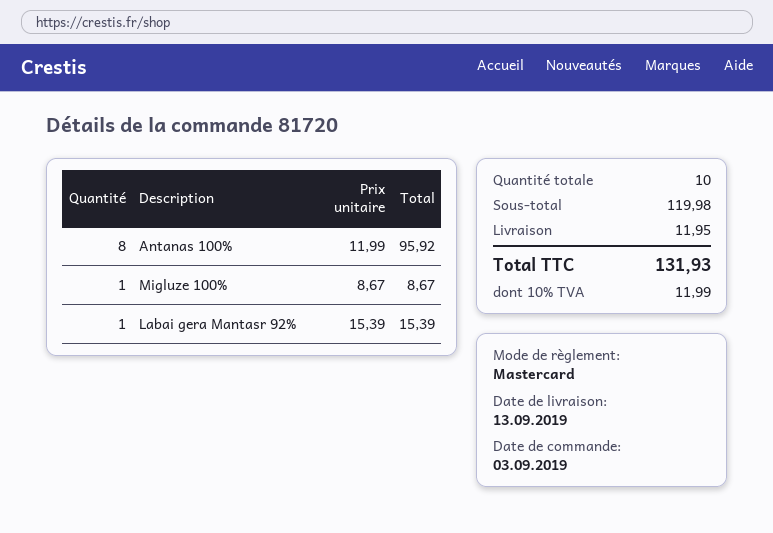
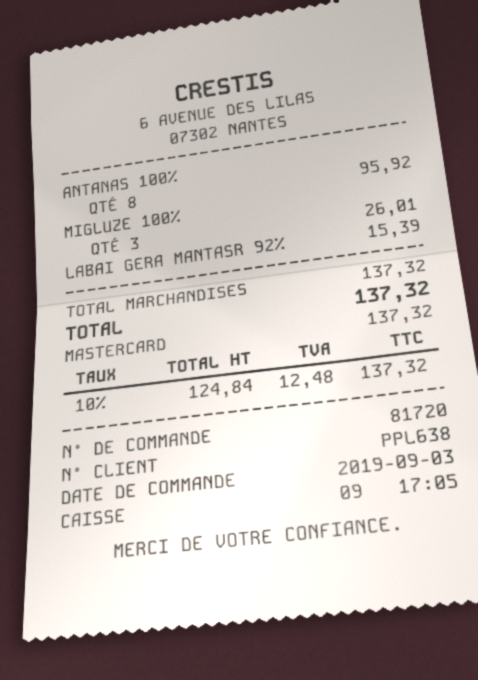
Migluze 100%: 1 for 8.67 -> 3 for 26.01
subtotal: 119.98 -> 137.32
shipping: 11.95 -> none
tax: 10% = 11.99 -> 10% = 12.48
total: 131.93 -> 137.32

